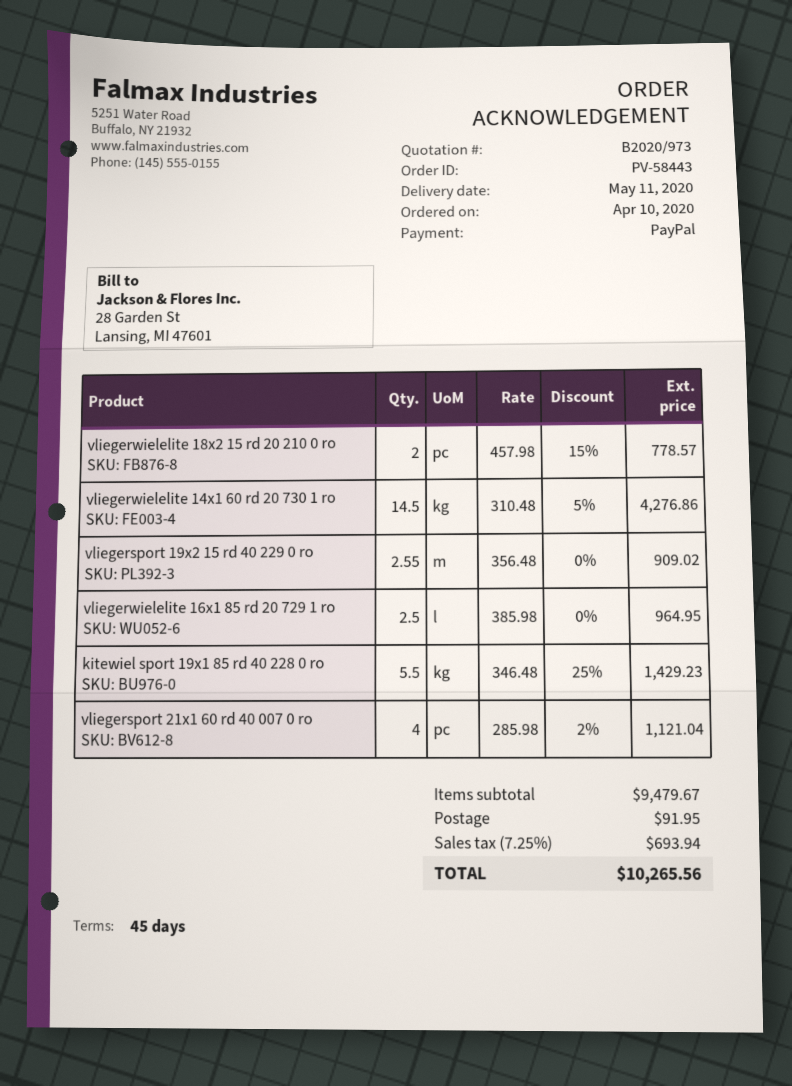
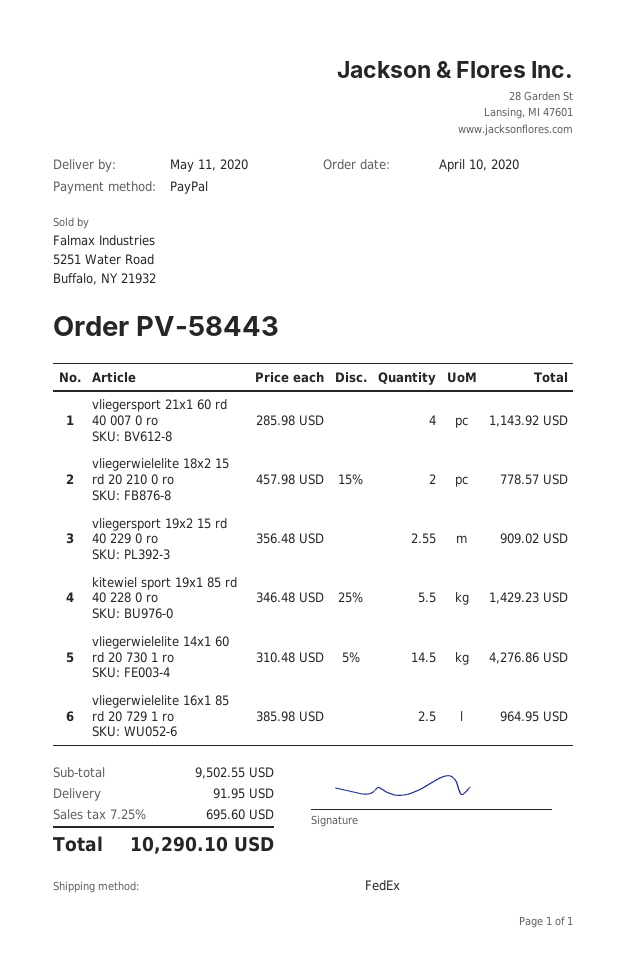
vliegersport 21x1 60 rd 40 007 0 ro: 4 x 285.98 - 2% = 1121.04 -> 4 x 285.98 = 1143.92
subtotal: 9479.67 -> 9502.55
tax: 7.25% = 693.94 -> 7.25% = 695.60
total: 10265.56 -> 10290.10

